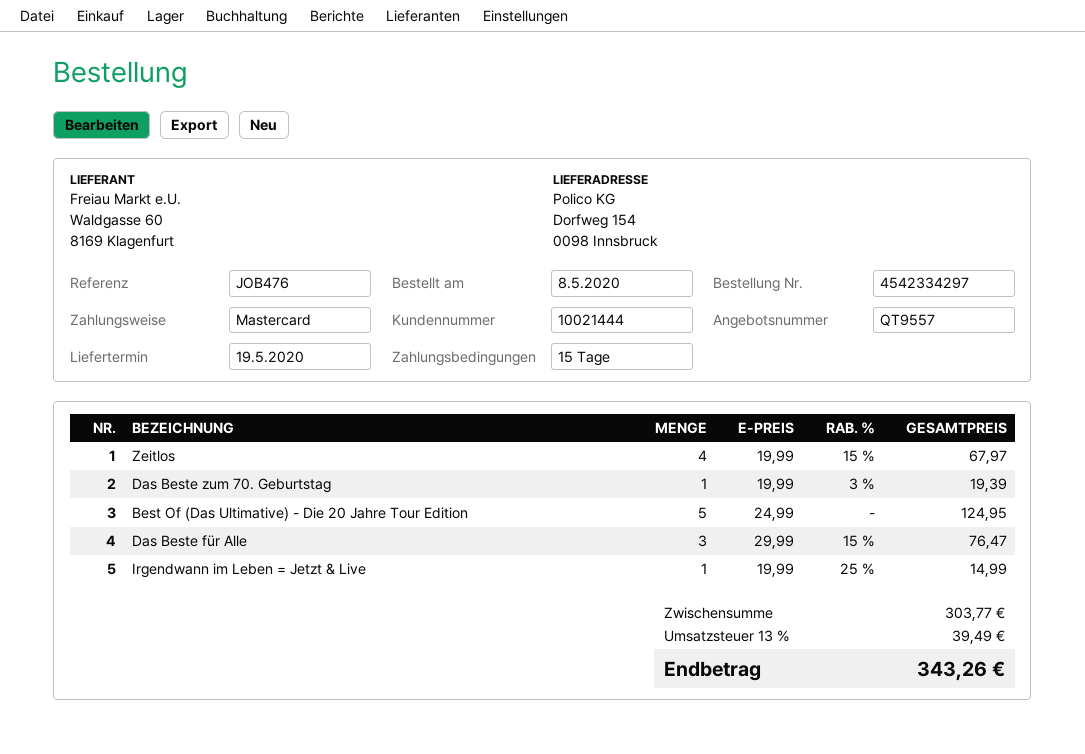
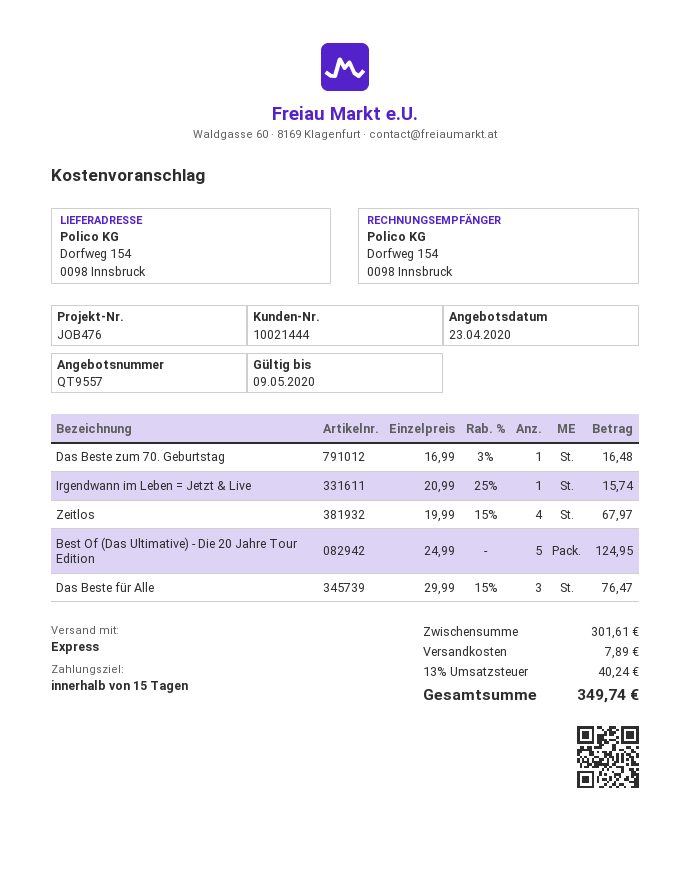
Das Beste zum 70. Geburtstag: 1 x 19.99 - 3% = 19.39 -> 1 x 16.99 - 3% = 16.48
Irgendwann im Leben = Jetzt & Live: 1 x 19.99 - 25% = 14.99 -> 1 x 20.99 - 25% = 15.74
subtotal: 303.77 -> 301.61
shipping: none -> 7.89
tax: 13% = 39.49 -> 13% = 40.24
total: 343.26 -> 349.74

